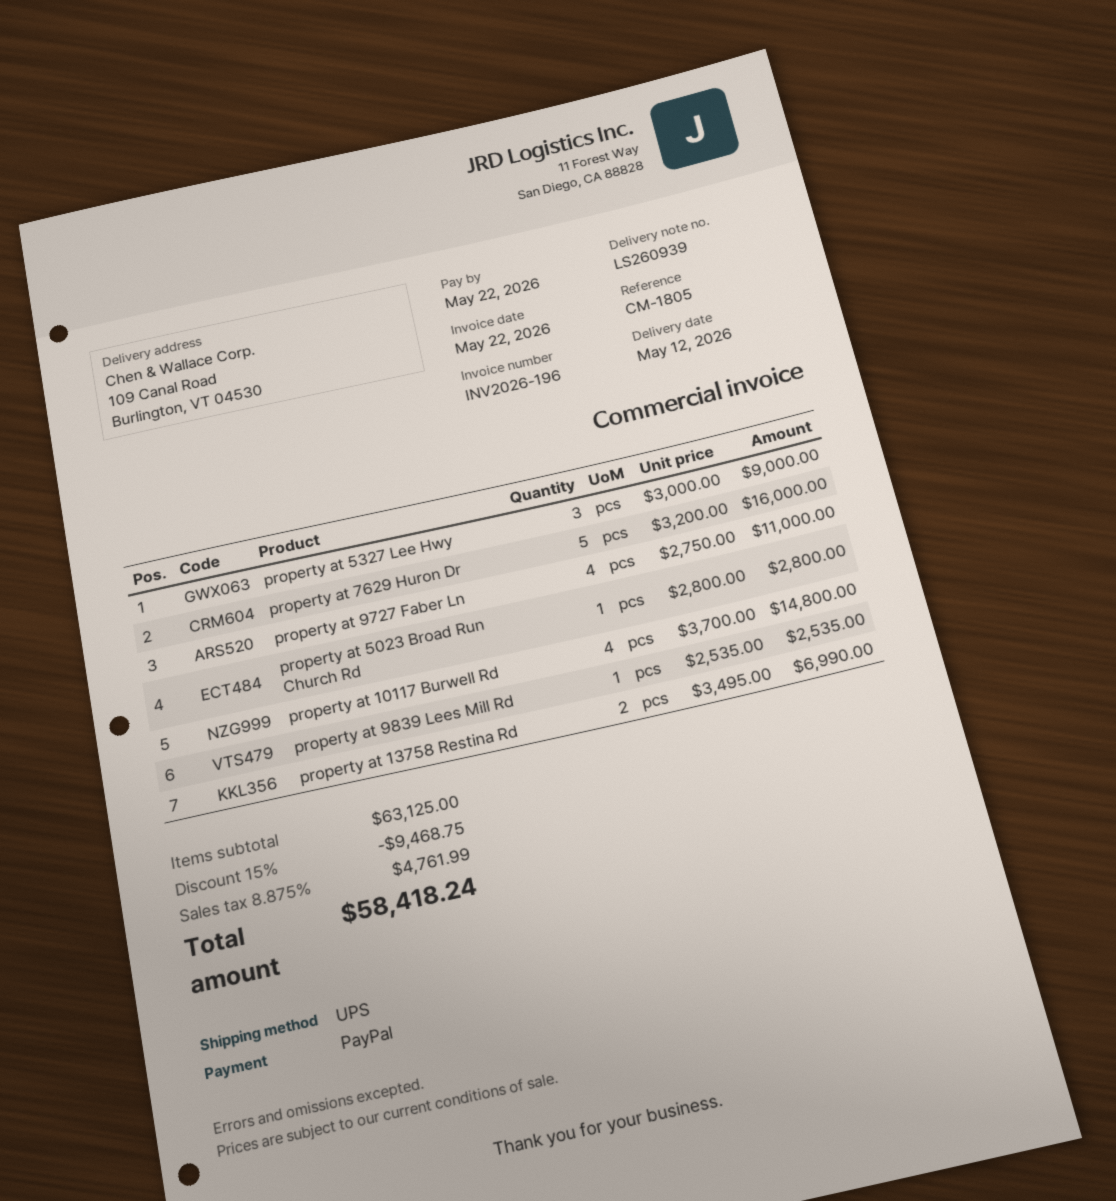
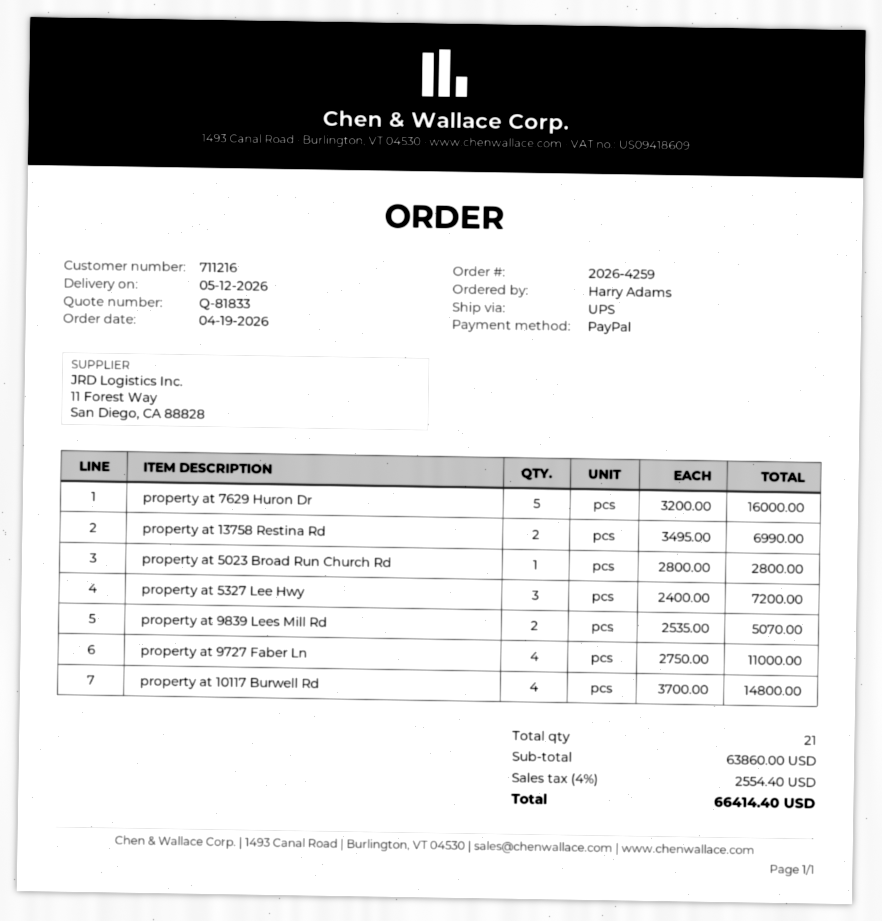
property at 5327 Lee Hwy: 3 x 3000.00 = 9000.00 -> 3 x 2400.00 = 7200.00
property at 9839 Lees Mill Rd: 1 x 2535.00 = 2535.00 -> 2 x 2535.00 = 5070.00
subtotal: 63125.00 -> 63860.00
discount: 15% = 9468.75 -> none
tax: 8.875% = 4761.99 -> 4% = 2554.40
total: 58418.24 -> 66414.40

